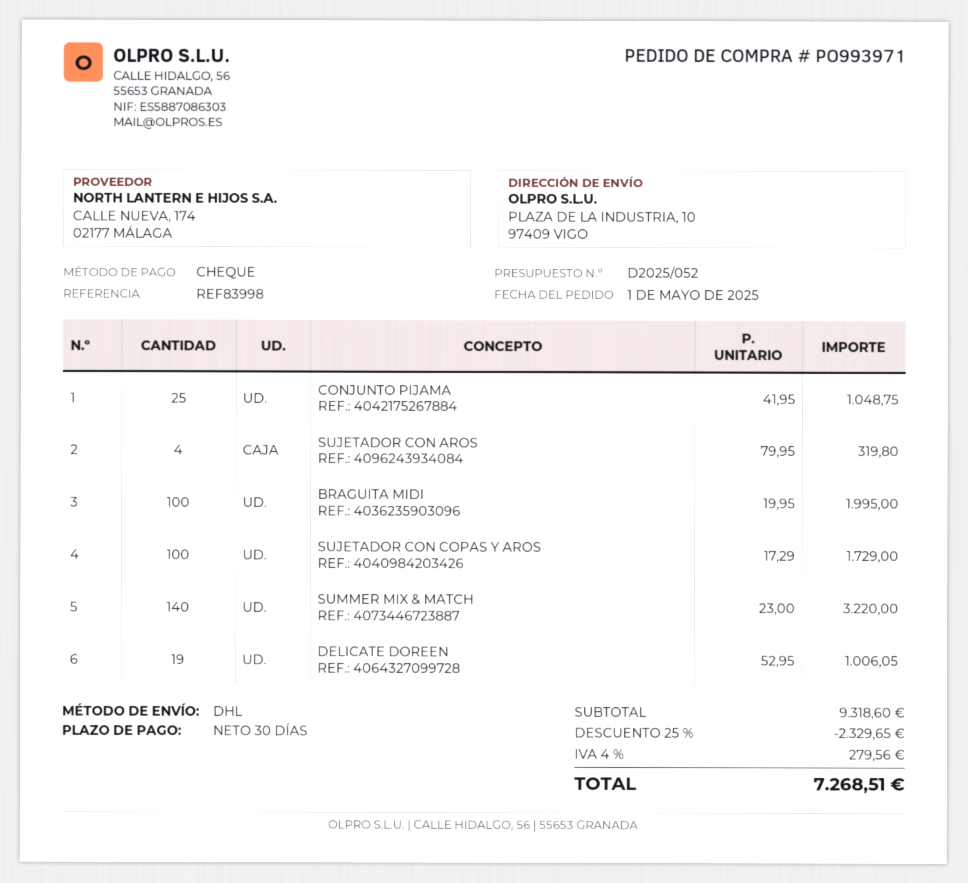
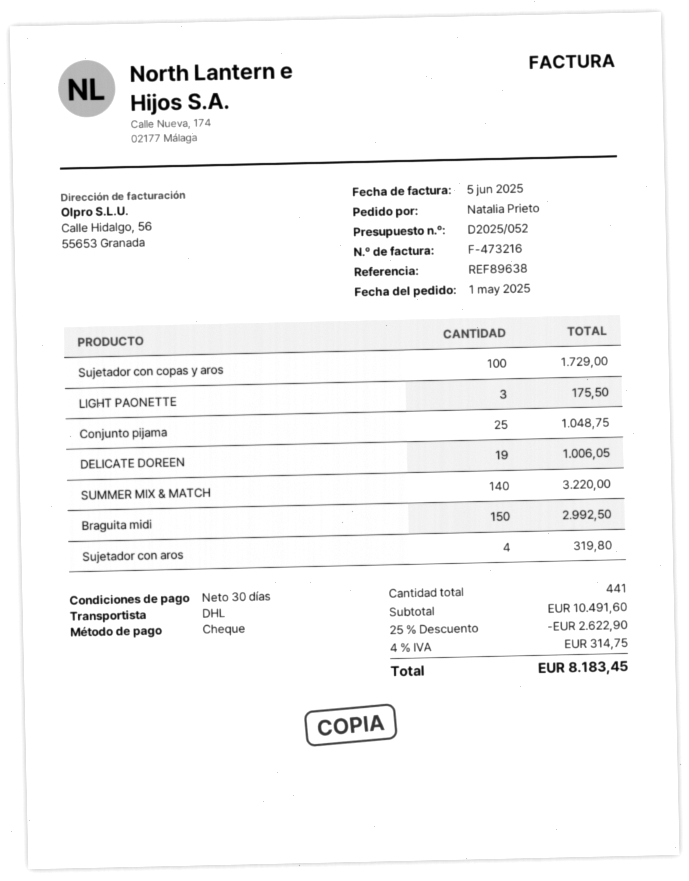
reference: REF83998 -> REF89638
BRAGUITA MIDI: 100 for 1995.00 -> 150 for 2992.50
LIGHT PAONETTE: none -> 3 for 175.50
subtotal: 9318.60 -> 10491.60
discount: 25% = 2329.65 -> 25% = 2622.90
tax: 4% = 279.56 -> 4% = 314.75
total: 7268.51 -> 8183.45

